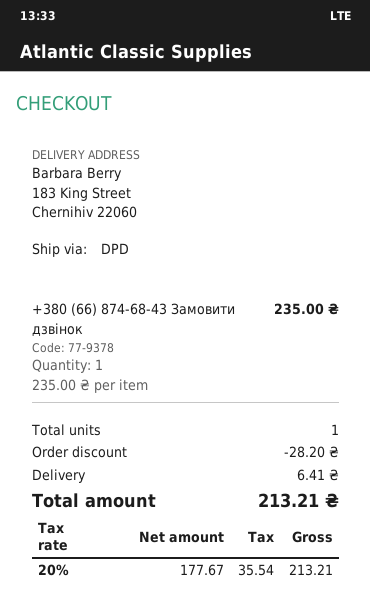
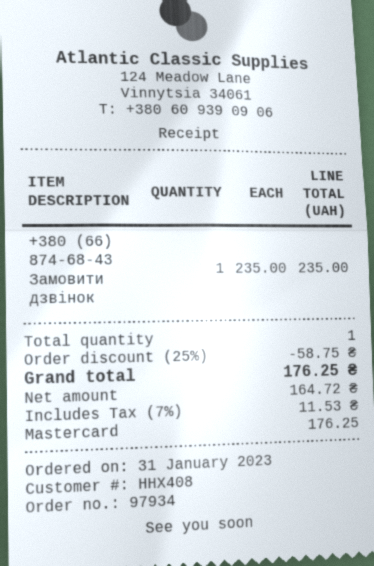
discount: 28.20 -> 58.75
shipping: 6.41 -> none
net: 177.67 -> 164.72
tax: 20% = 35.54 -> 7% = 11.53
total: 213.21 -> 176.25

